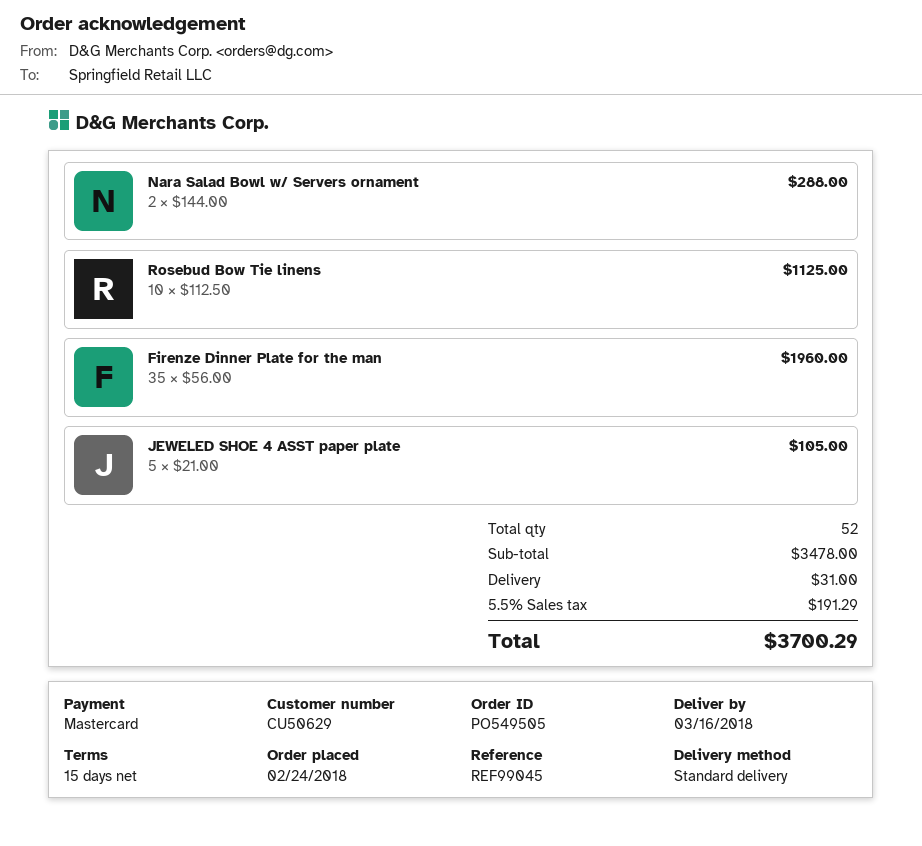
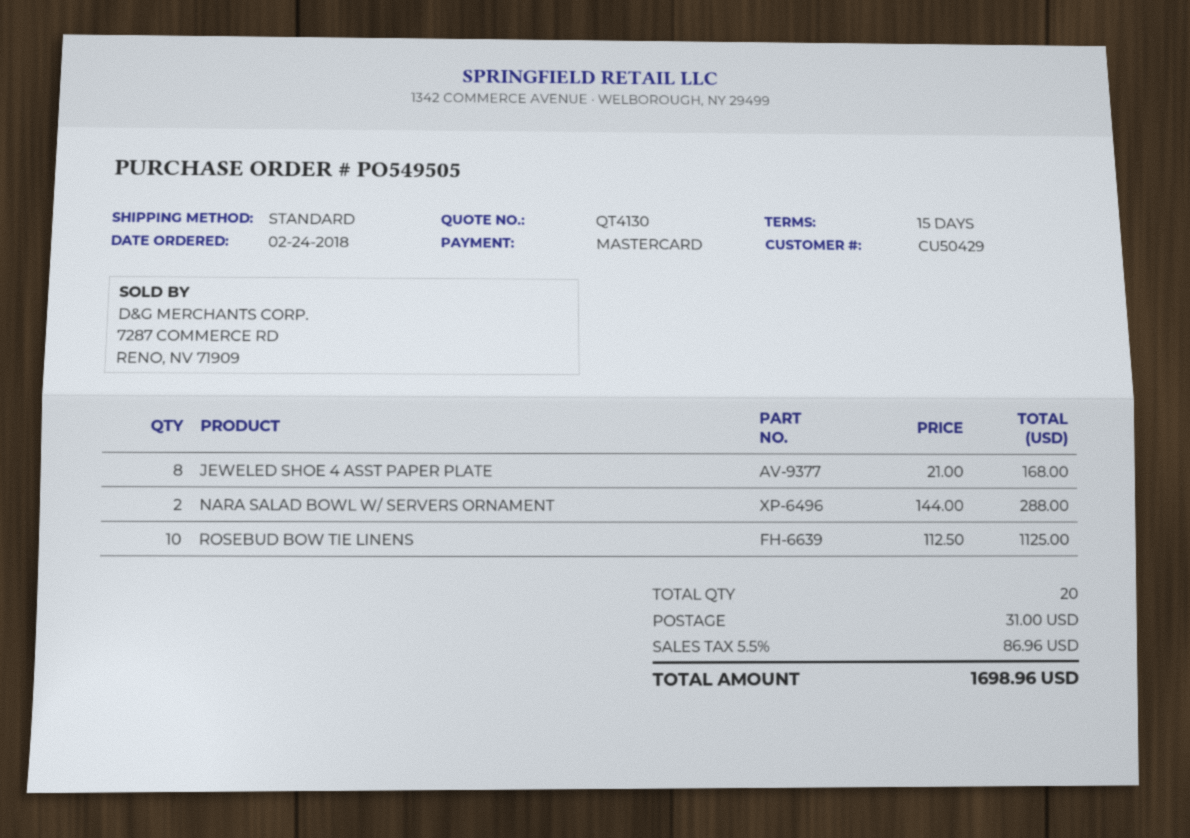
customer number: CU50629 -> CU50429
Firenze Dinner Plate for the man: 35 x 56.00 = 1960.00 -> none
JEWELED SHOE 4 ASST paper plate: 5 x 21.00 = 105.00 -> 8 x 21.00 = 168.00
total quantity: 52 -> 20
tax: 5.5% = 191.29 -> 5.5% = 86.96
total: 3700.29 -> 1698.96

